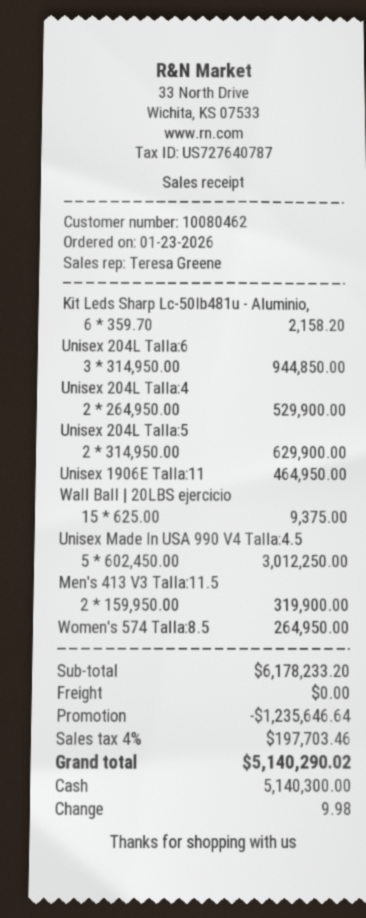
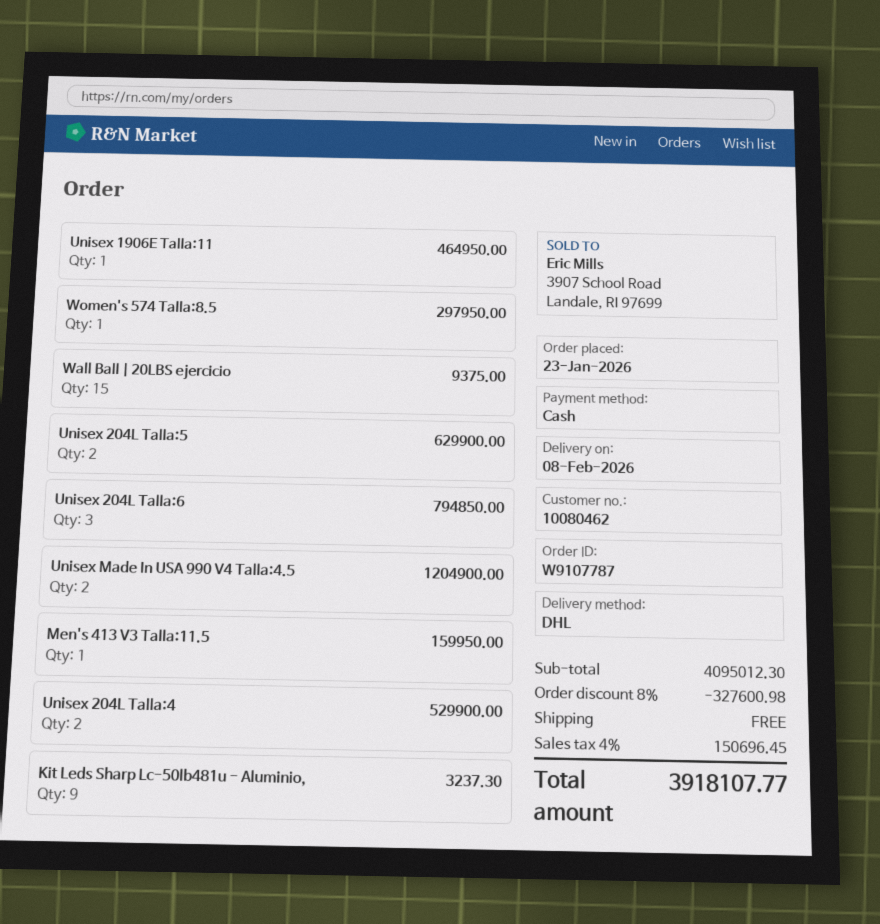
Kit Leds Sharp Lc-50lb481u - Aluminio,: 6 for 2158.20 -> 9 for 3237.30
Unisex 204L Talla:6: 3 for 944850.00 -> 3 for 794850.00
Unisex Made In USA 990 V4 Talla:4.5: 5 for 3012250.00 -> 2 for 1204900.00
Men's 413 V3 Talla:11.5: 2 for 319900.00 -> 1 for 159950.00
Women's 574 Talla:8.5: 1 for 264950.00 -> 1 for 297950.00
subtotal: 6178233.20 -> 4095012.30
discount: 1235646.64 -> 327600.98
tax: 4% = 197703.46 -> 4% = 150696.45
total: 5140290.02 -> 3918107.77

